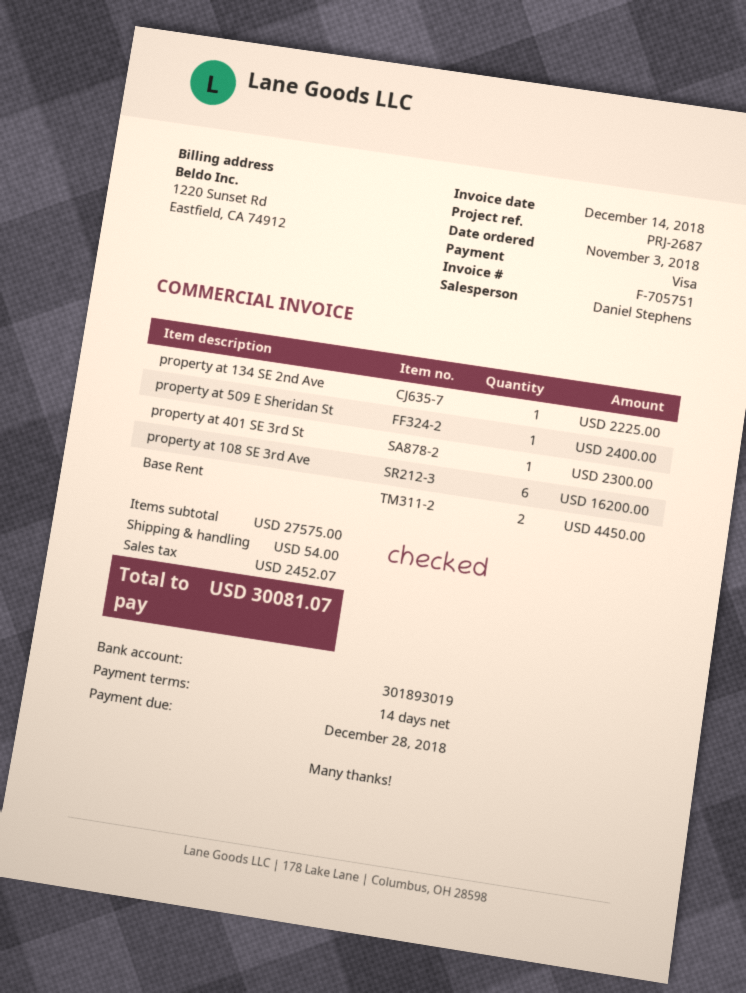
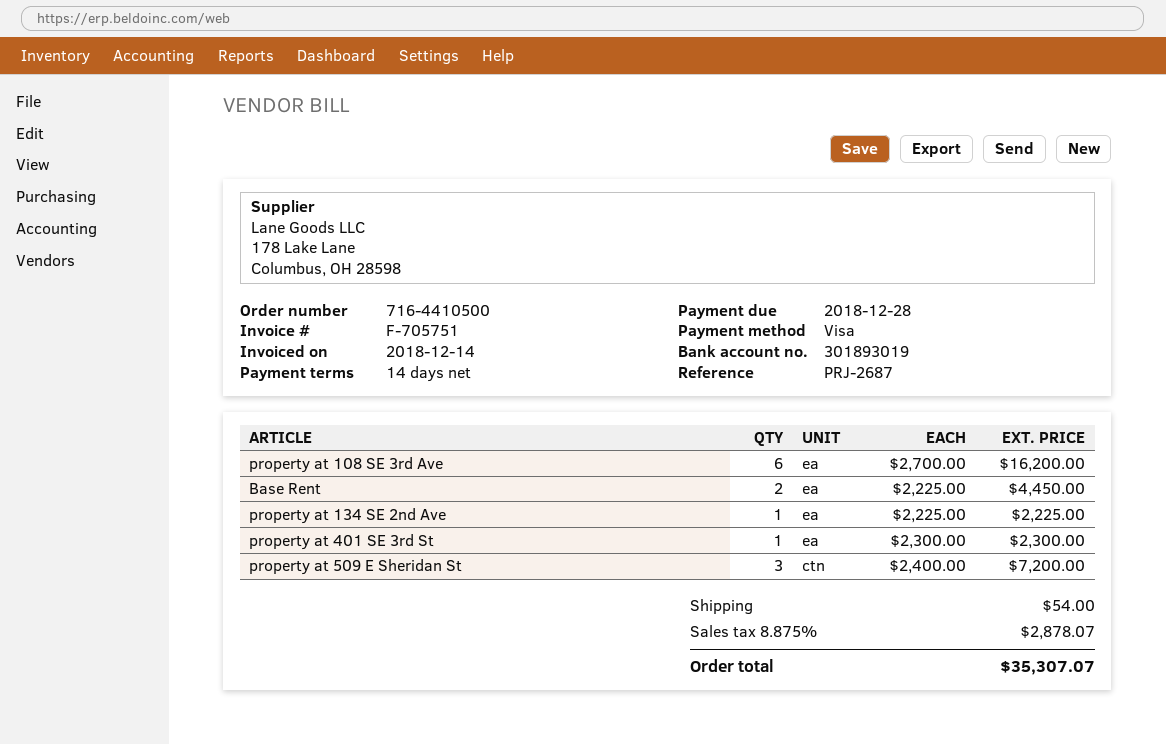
property at 509 E Sheridan St: 1 for 2400.00 -> 3 for 7200.00
tax: 2452.07 -> 2878.07
total: 30081.07 -> 35307.07

